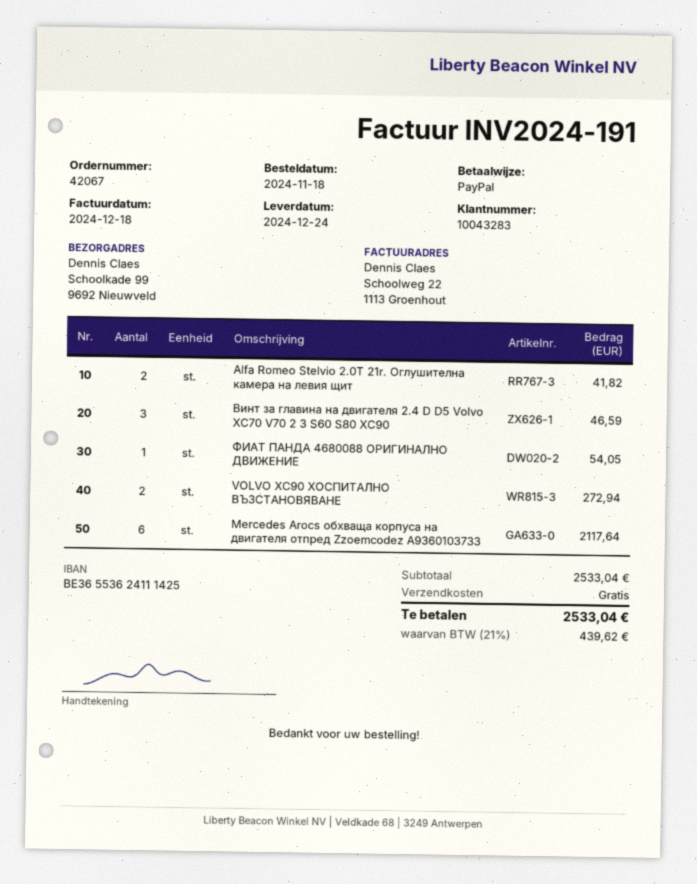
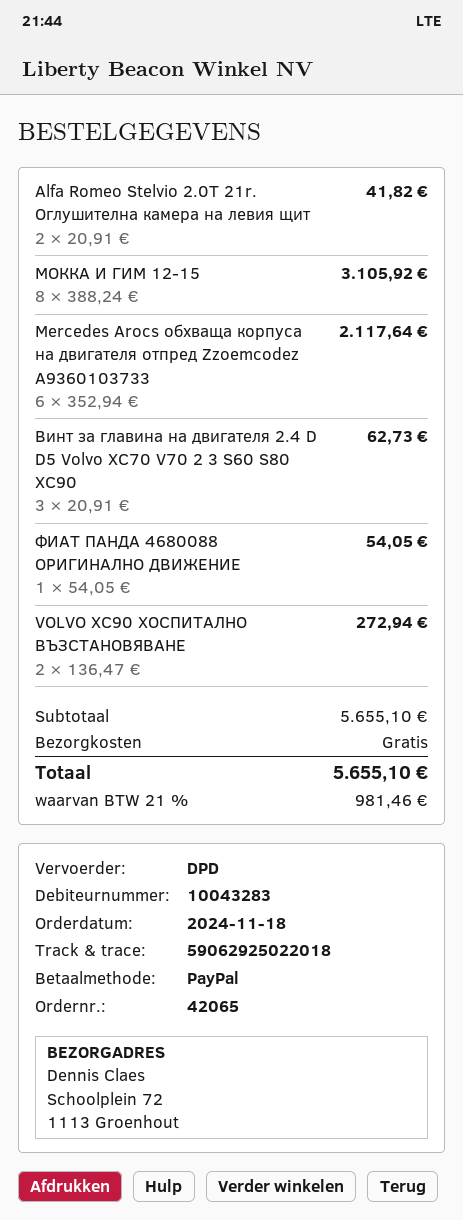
order number: 42067 -> 42065
ship to: Schoolkade 99, 9692 Nieuwveld -> Schoolplein 72, 1113 Groenhout
Винт за главина на двигателя 2.4 D D5 Volvo XC70 V70 2 3 S60 S80 XC90: 3 for 46.59 -> 3 for 62.73
МОККА И ГИМ 12-15: none -> 8 for 3105.92
subtotal: 2533.04 -> 5655.10
tax: 21% = 439.62 -> 21% = 981.46
total: 2533.04 -> 5655.10

